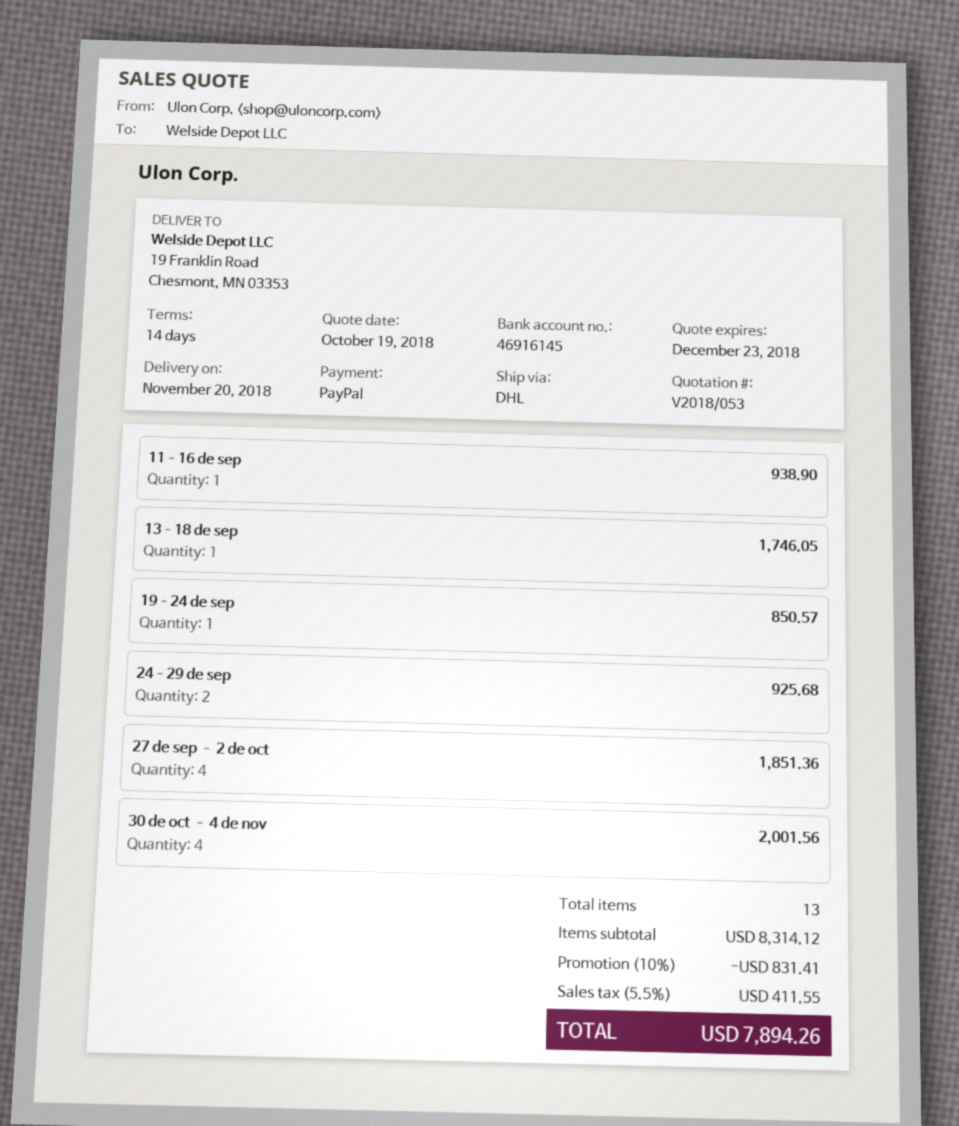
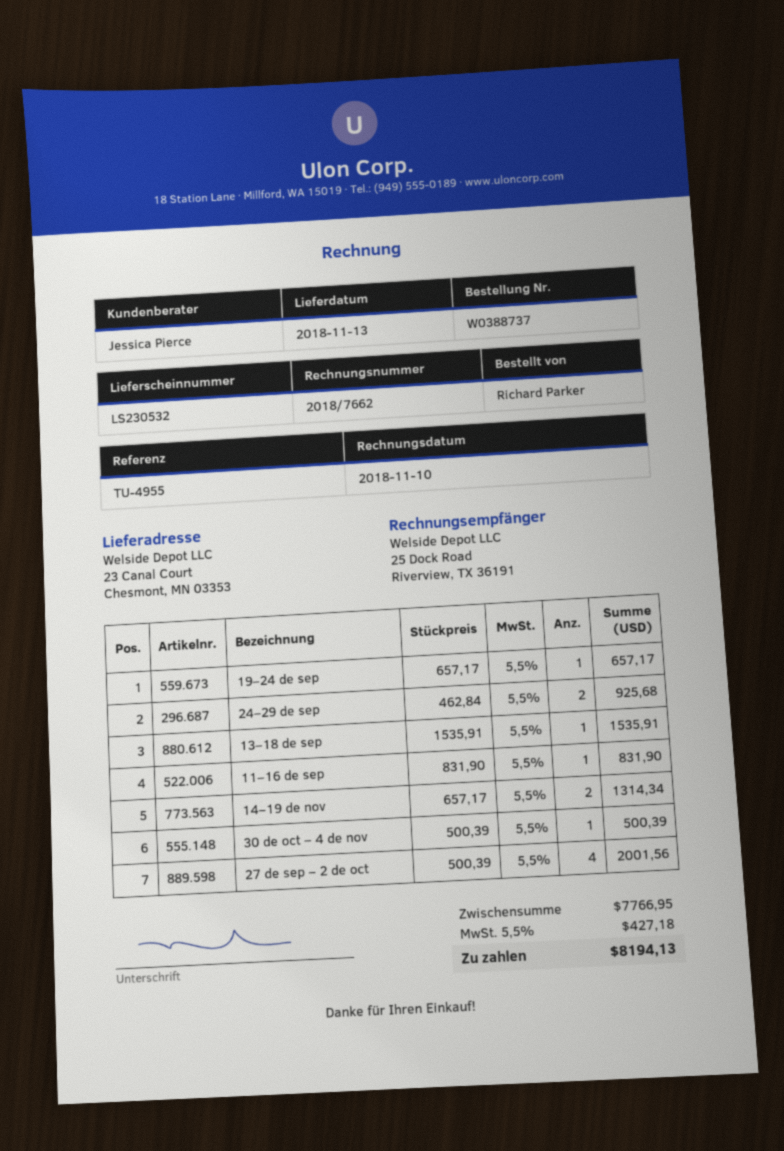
delivery date: 2018-11-20 -> 2018-11-13
ship to: 19 Franklin Road, Chesmont, MN 03353 -> 23 Canal Court, Chesmont, MN 03353
11–16 de sep: 1 for 938.90 -> 1 for 831.90
13–18 de sep: 1 for 1746.05 -> 1 for 1535.91
19–24 de sep: 1 for 850.57 -> 1 for 657.17
27 de sep – 2 de oct: 4 for 1851.36 -> 4 for 2001.56
30 de oct – 4 de nov: 4 for 2001.56 -> 1 for 500.39
14–19 de nov: none -> 2 for 1314.34
subtotal: 8314.12 -> 7766.95
discount: 10% = 831.41 -> none
tax: 5.5% = 411.55 -> 5.5% = 427.18
total: 7894.26 -> 8194.13

